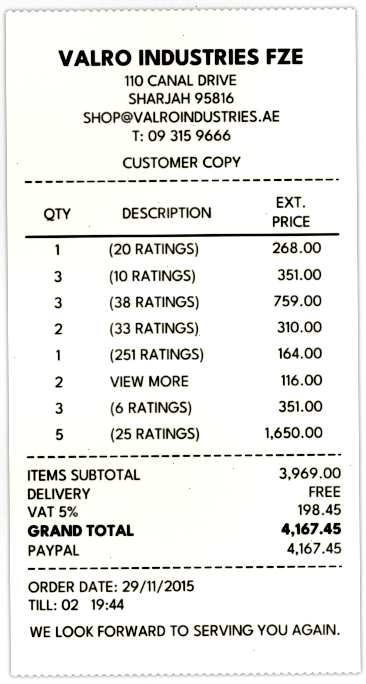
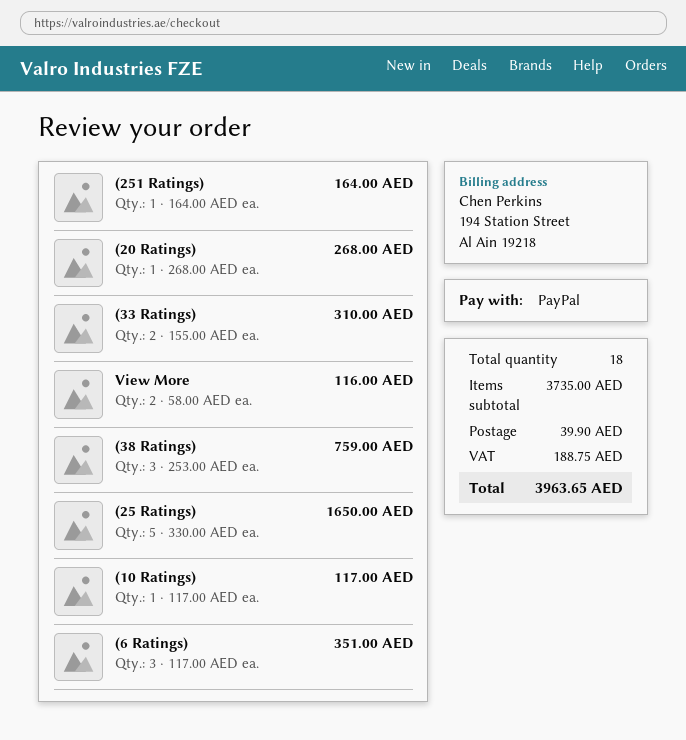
(10 RATINGS): 3 for 351.00 -> 1 for 117.00
subtotal: 3969.00 -> 3735.00
shipping: 0.00 -> 39.90
tax: 198.45 -> 188.75
total: 4167.45 -> 3963.65

